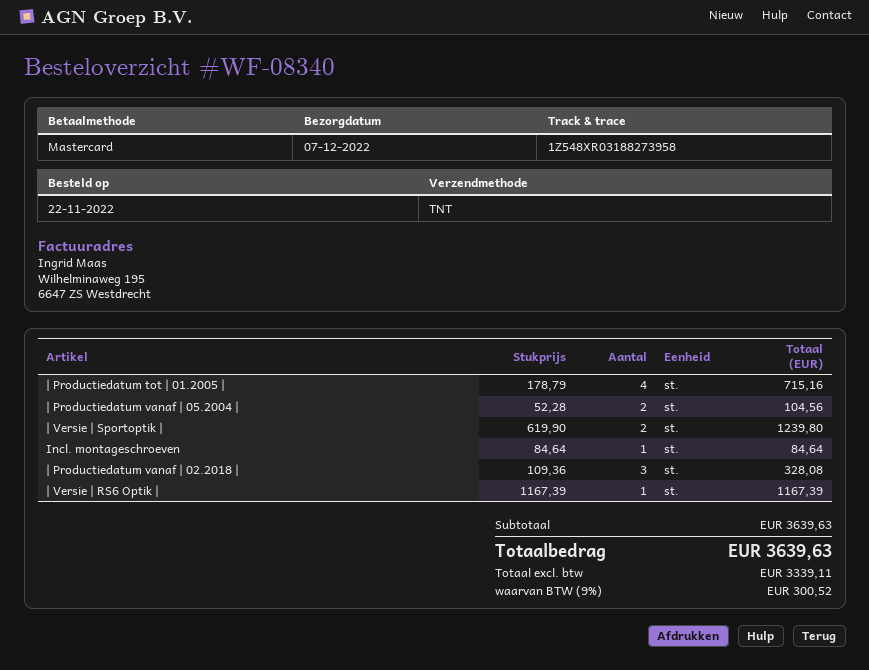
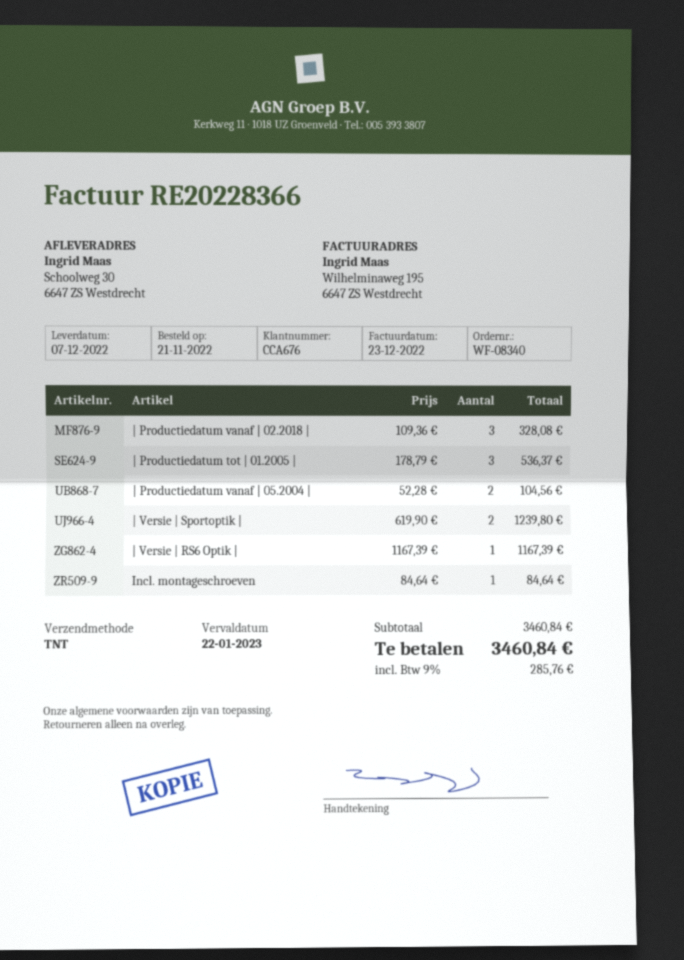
order date: 2022-11-22 -> 2022-11-21
| Productiedatum tot | 01.2005 |: 4 x 178.79 = 715.16 -> 3 x 178.79 = 536.37
subtotal: 3639.63 -> 3460.84
tax: 9% = 300.52 -> 9% = 285.76
total: 3639.63 -> 3460.84

